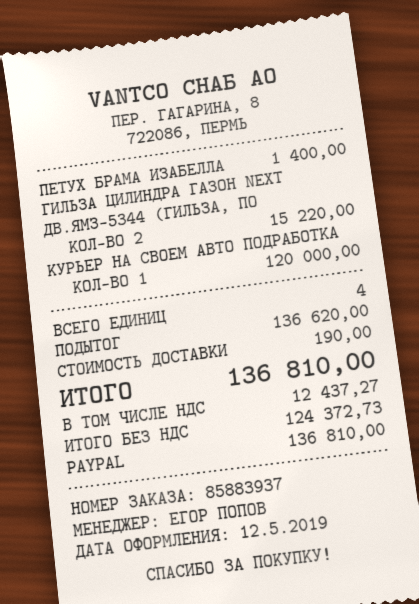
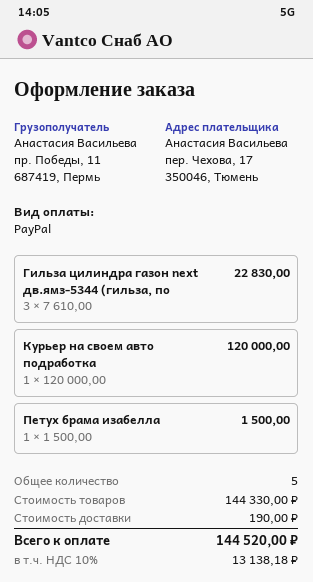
ПЕТУХ БРАМА ИЗАБЕЛЛА: 1 for 1400.00 -> 1 for 1500.00
ГИЛЬЗА ЦИЛИНДРА ГАЗОН NEXT ДВ.ЯМЗ-5344 (ГИЛЬЗА, ПО: 2 for 15220.00 -> 3 for 22830.00
total quantity: 4 -> 5
subtotal: 136620.00 -> 144330.00
tax: 12437.27 -> 13138.18
total: 136810.00 -> 144520.00

